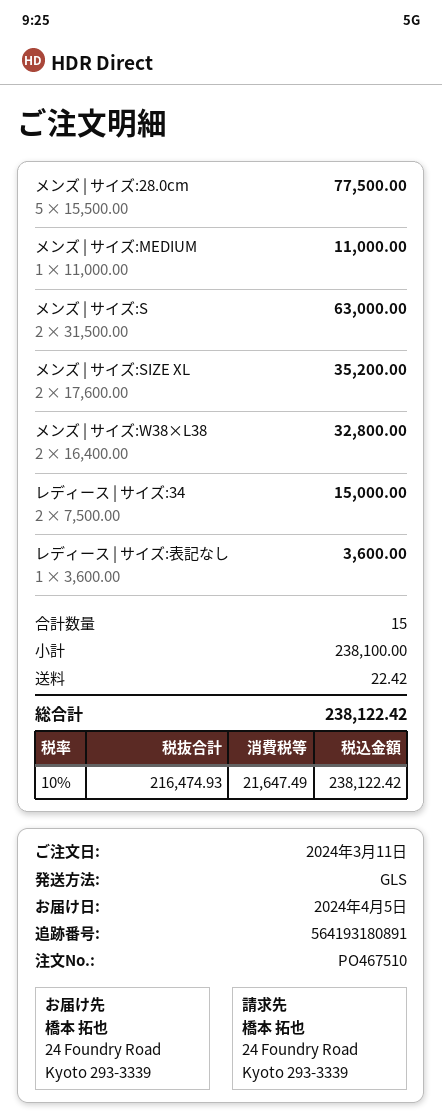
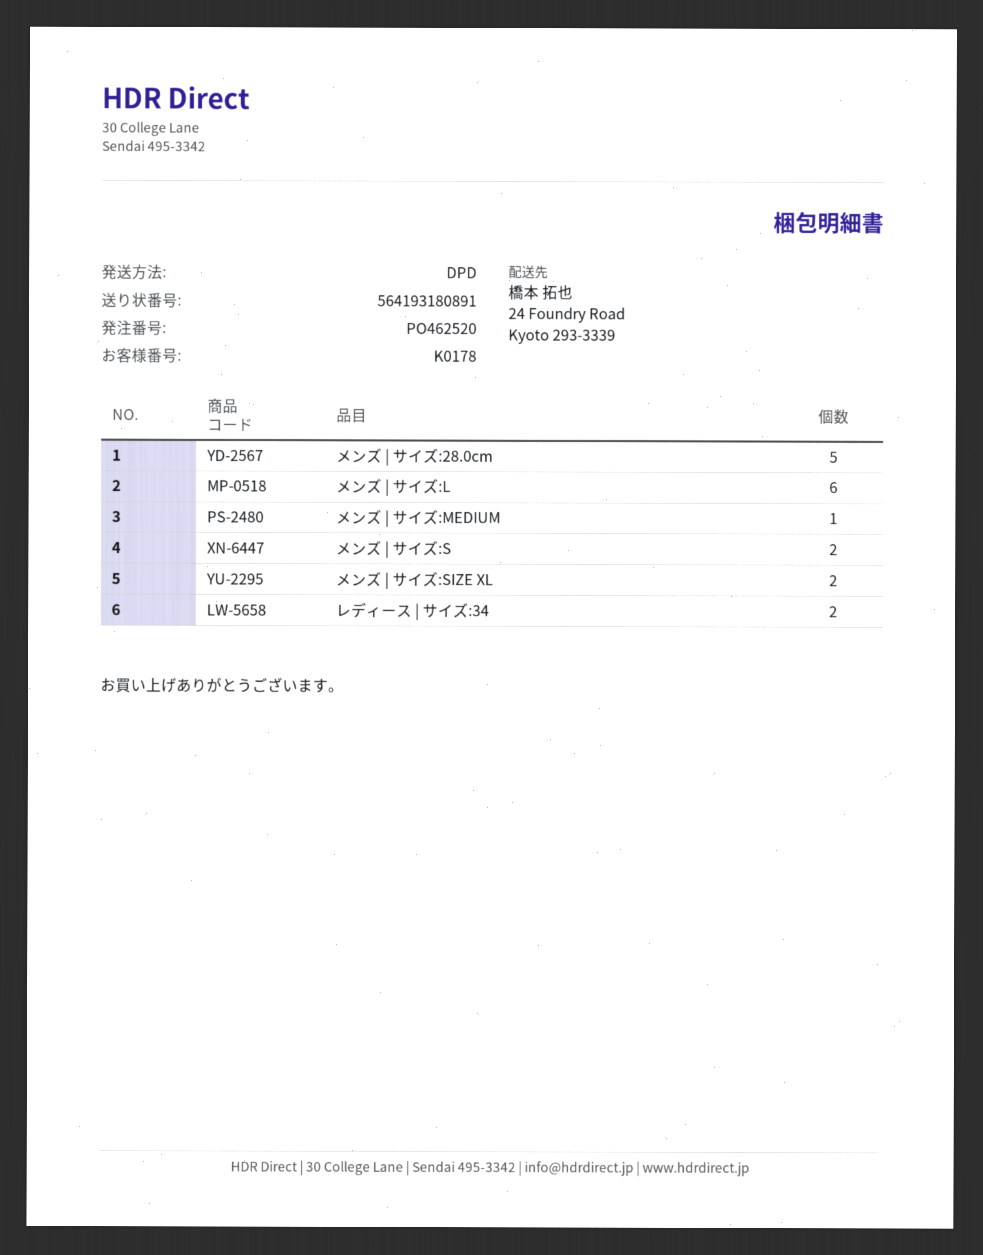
order number: PO467510 -> PO462520
shipping method: GLS -> DPD
メンズ | サイズ:W38×L38: 2 -> none
レディース | サイズ:表記なし: 1 -> none
メンズ | サイズ:L: none -> 6

